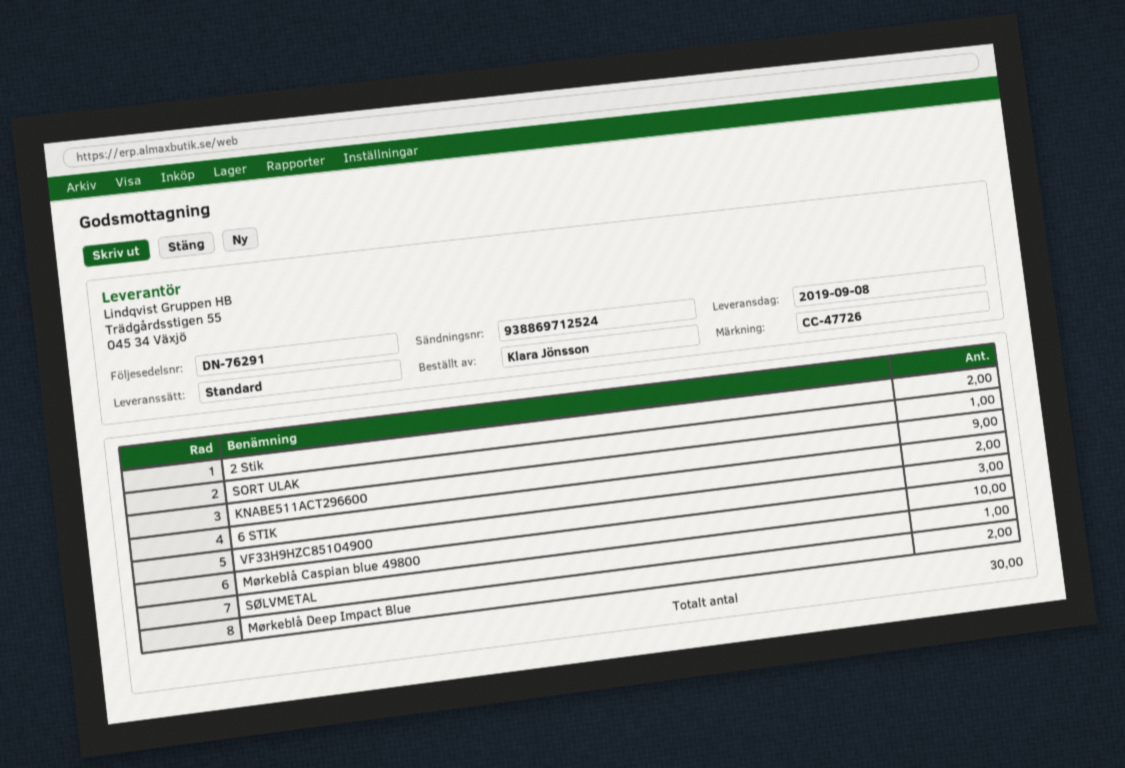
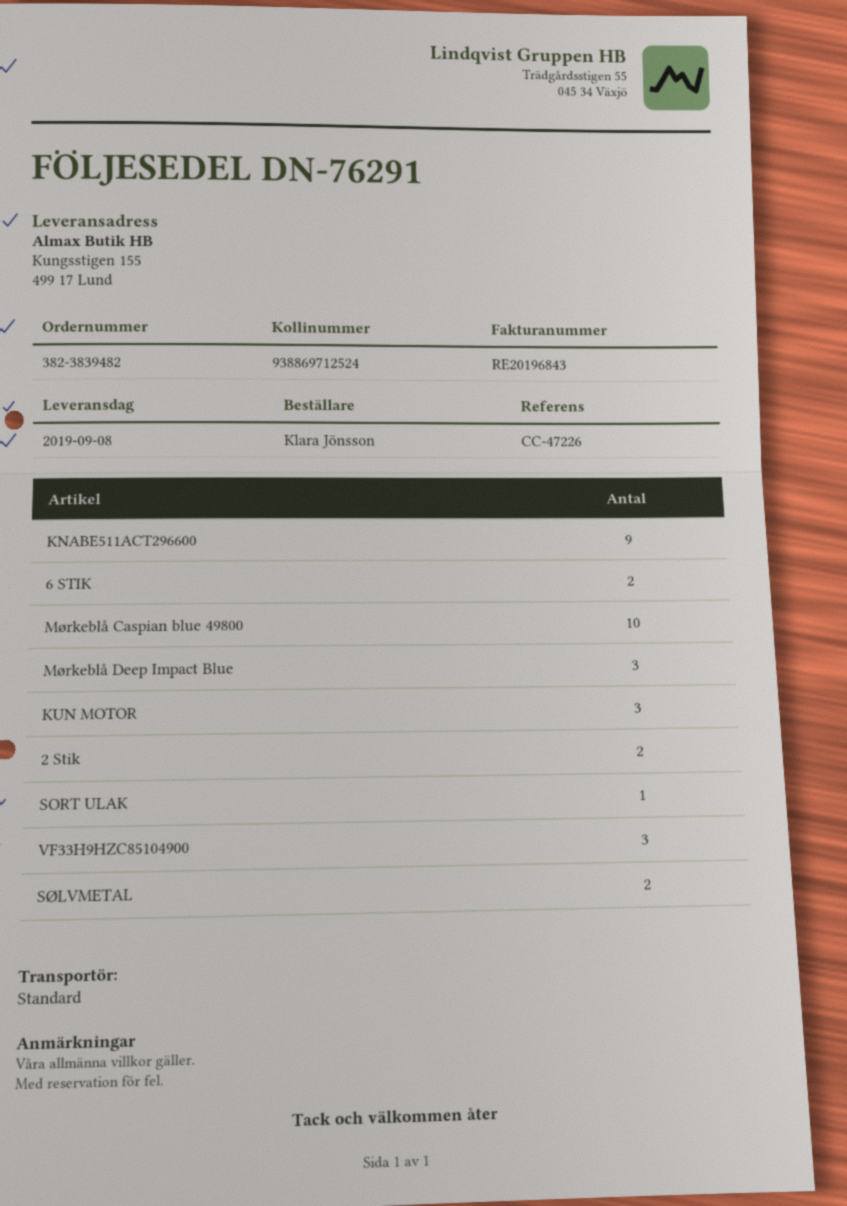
reference: CC-47726 -> CC-47226
SØLVMETAL: 1 -> 2
Mørkeblå Deep Impact Blue: 2 -> 3
KUN MOTOR: none -> 3

